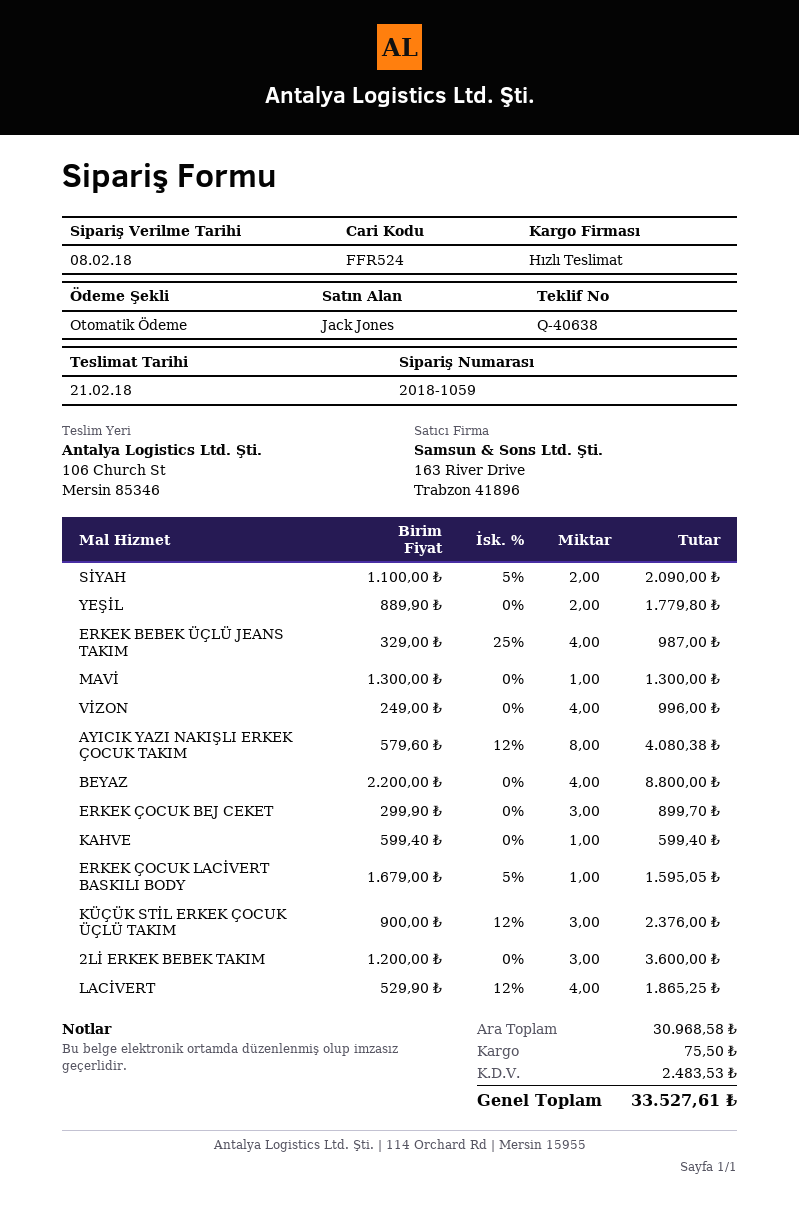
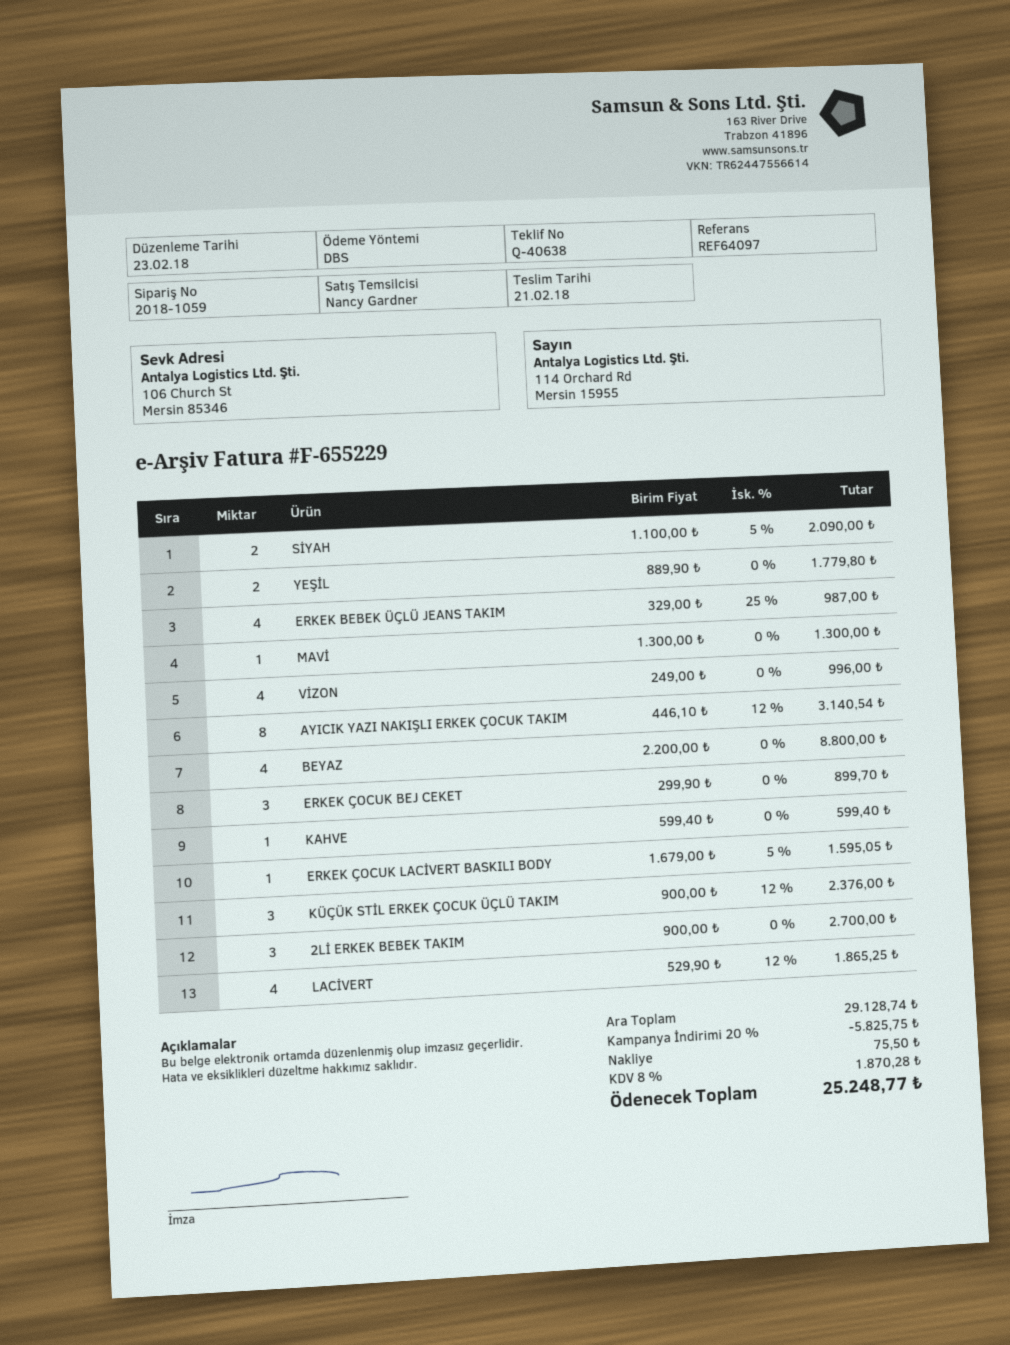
AYICIK YAZI NAKIŞLI ERKEK ÇOCUK TAKIM: 8 x 579.60 - 12% = 4080.38 -> 8 x 446.10 - 12% = 3140.54
2Lİ ERKEK BEBEK TAKIM: 3 x 1200.00 = 3600.00 -> 3 x 900.00 = 2700.00
subtotal: 30968.58 -> 29128.74
discount: none -> 20% = 5825.75
tax: 2483.53 -> 1870.28
total: 33527.61 -> 25248.77

